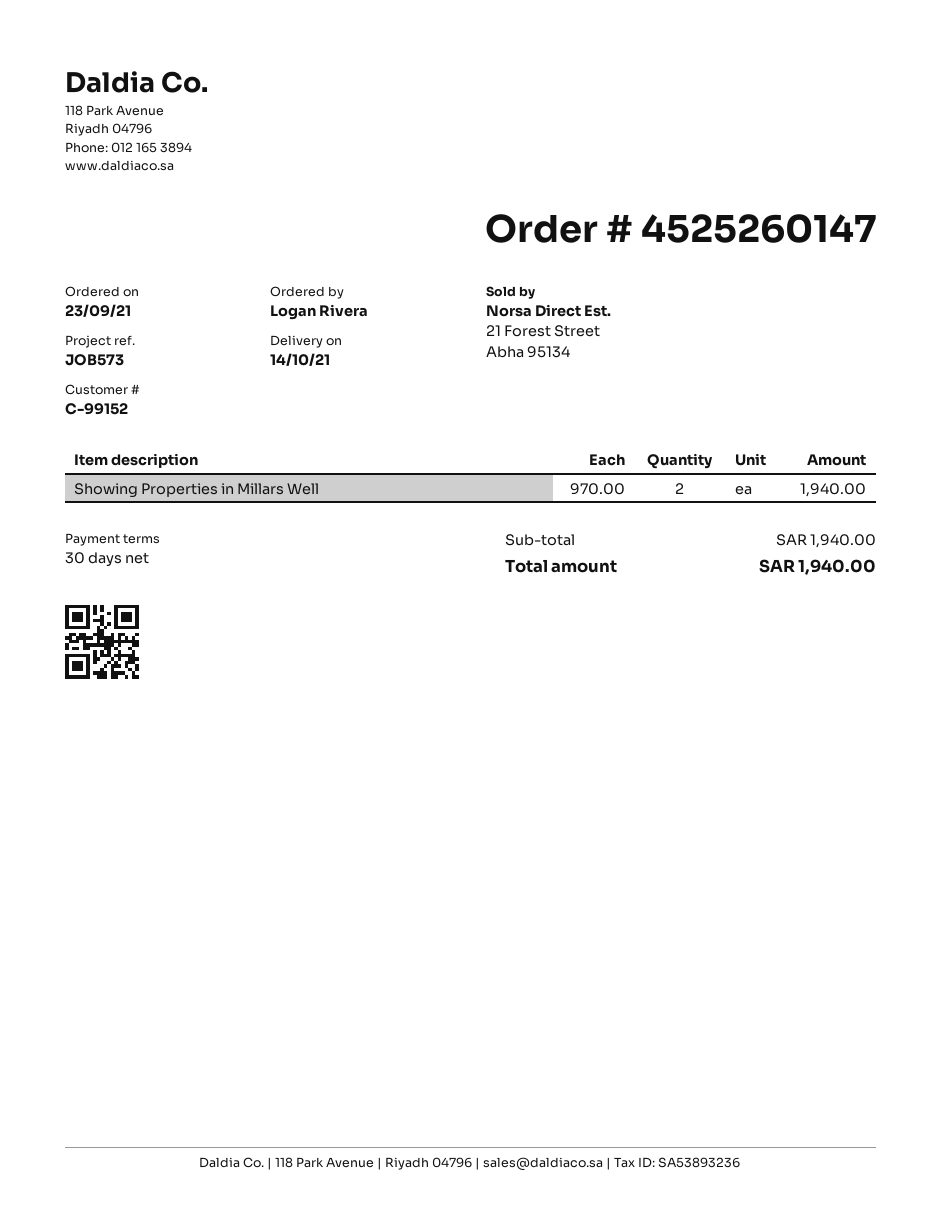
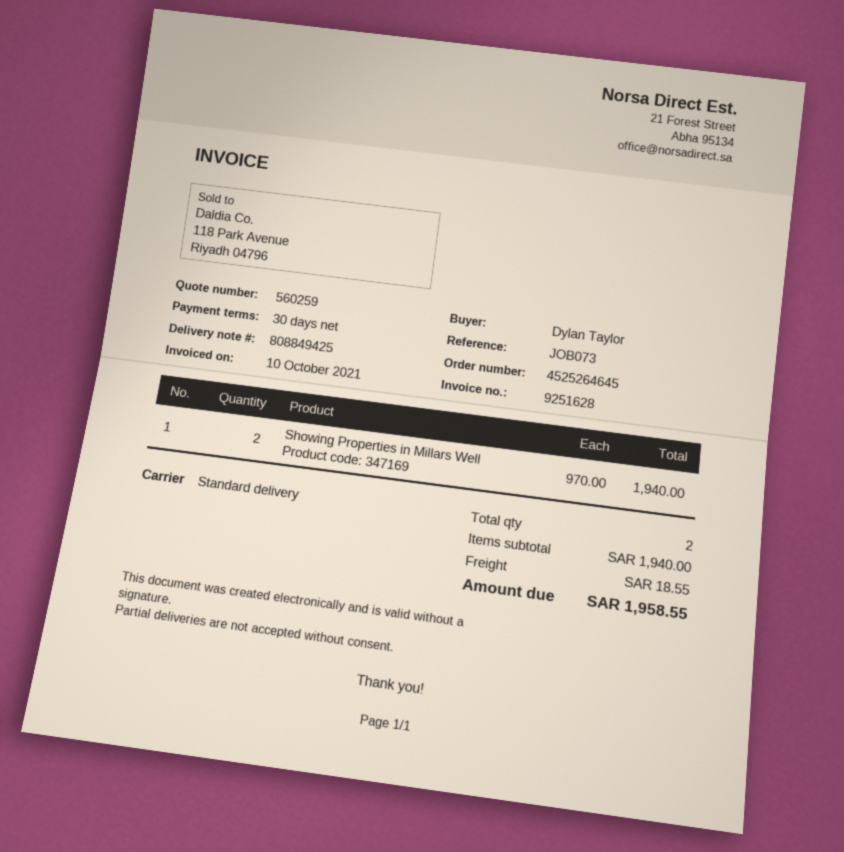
order number: 4525260147 -> 4525264645
reference: JOB573 -> JOB073
ordered by: Logan Rivera -> Dylan Taylor
shipping: none -> 18.55
total: 1940.00 -> 1958.55

